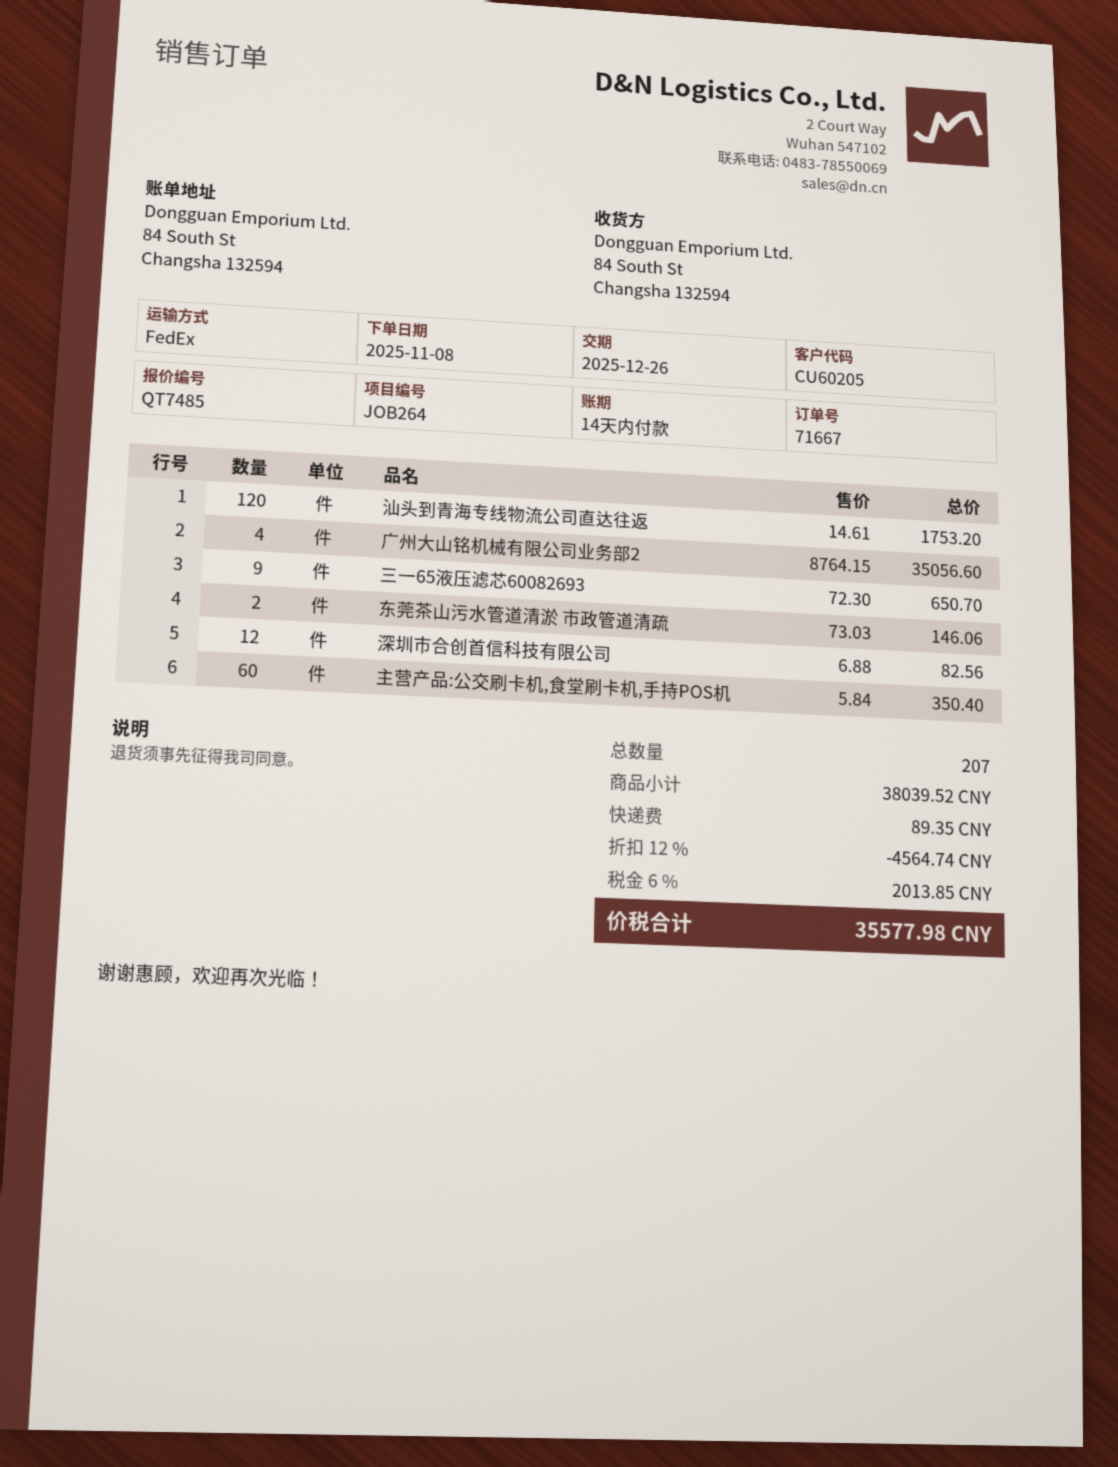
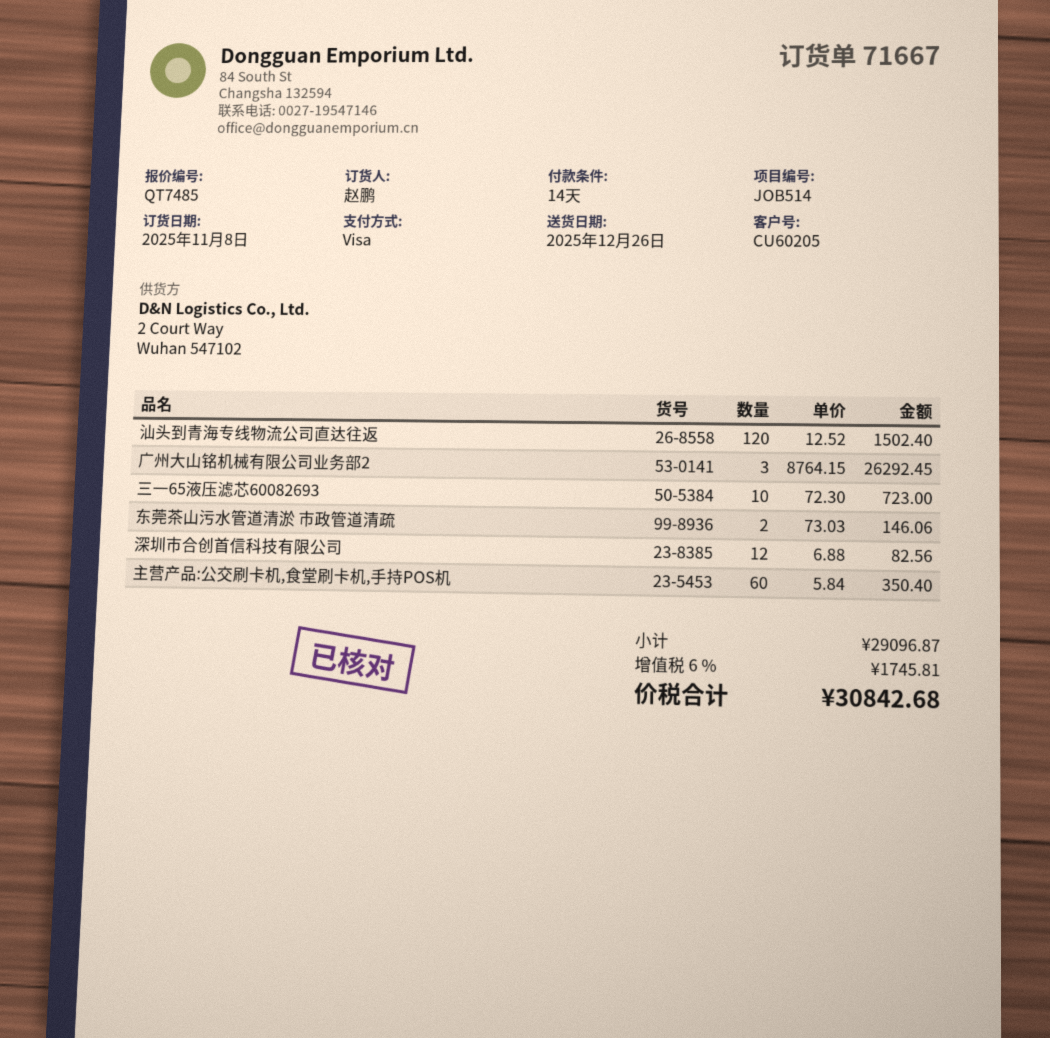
reference: JOB264 -> JOB514
汕头到青海专线物流公司直达往返: 120 x 14.61 = 1753.20 -> 120 x 12.52 = 1502.40
广州大山铭机械有限公司业务部2: 4 x 8764.15 = 35056.60 -> 3 x 8764.15 = 26292.45
三一65液压滤芯60082693: 9 x 72.30 = 650.70 -> 10 x 72.30 = 723.00
subtotal: 38039.52 -> 29096.87
discount: 12% = 4564.74 -> none
shipping: 89.35 -> none
tax: 6% = 2013.85 -> 6% = 1745.81
total: 35577.98 -> 30842.68

